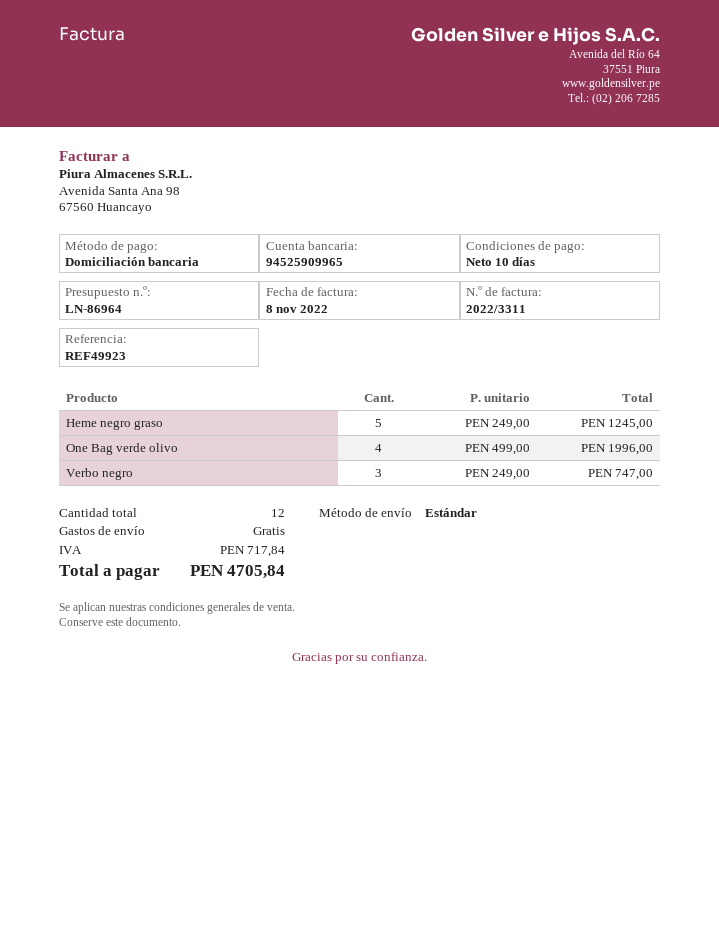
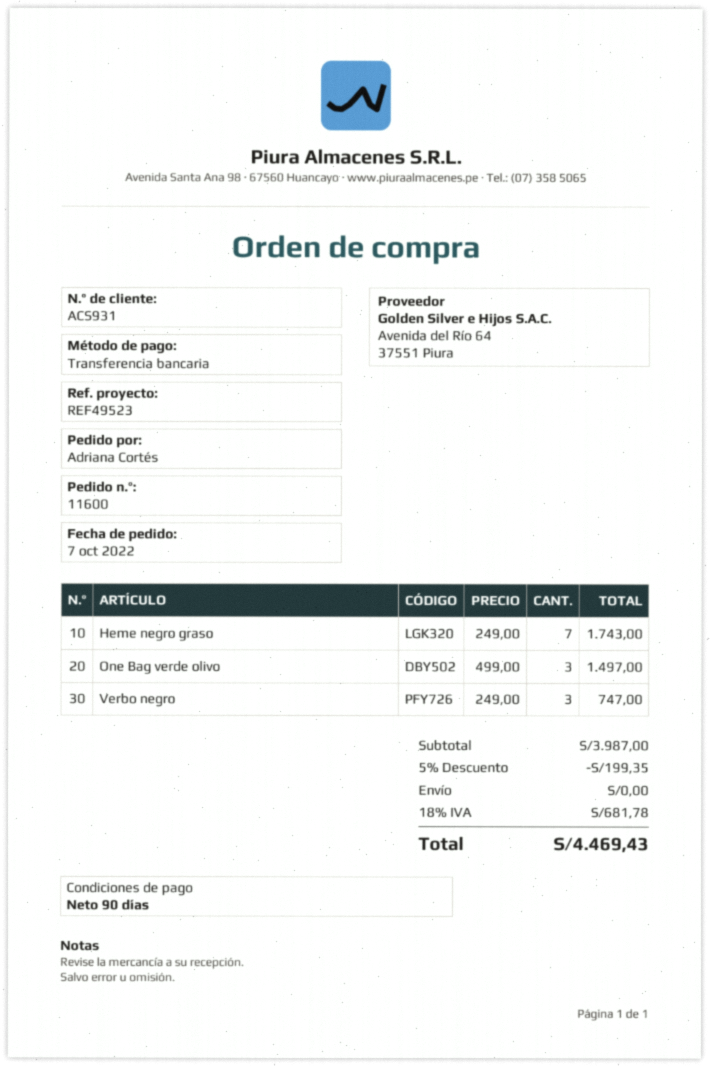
payment terms: 10 days -> 90 days
reference: REF49923 -> REF49523
payment method: direct debit -> bank transfer
Heme negro graso: 5 x 249.00 = 1245.00 -> 7 x 249.00 = 1743.00
One Bag verde olivo: 4 x 499.00 = 1996.00 -> 3 x 499.00 = 1497.00
discount: none -> 5% = 199.35
tax: 717.84 -> 681.78
total: 4705.84 -> 4469.43

